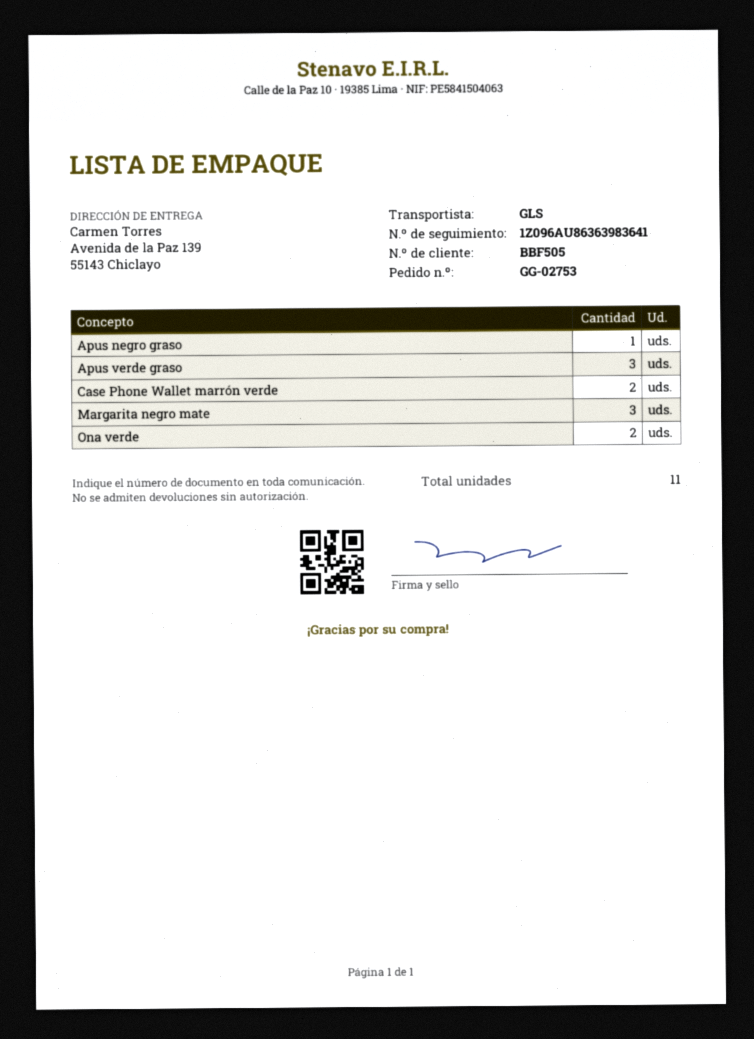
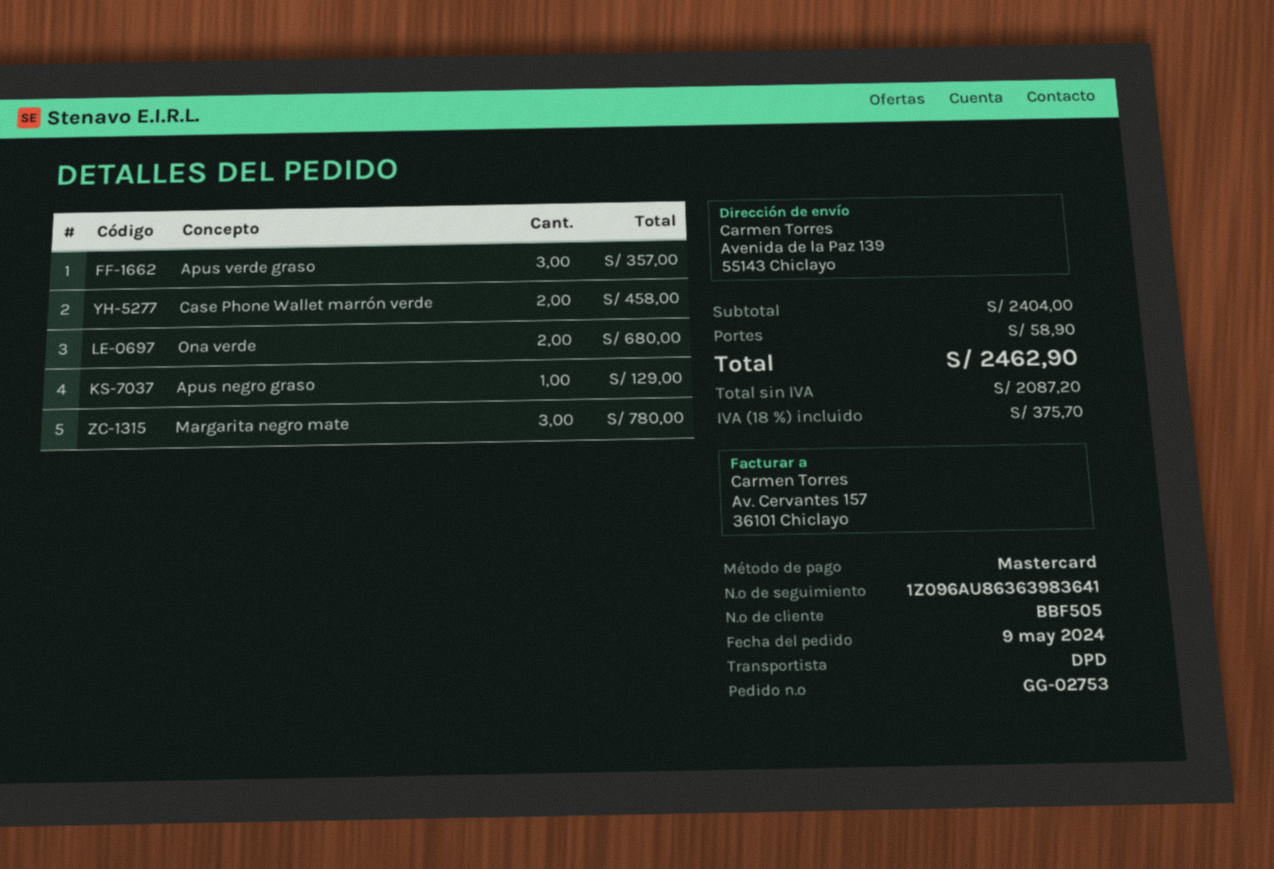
shipping method: GLS -> DPD

